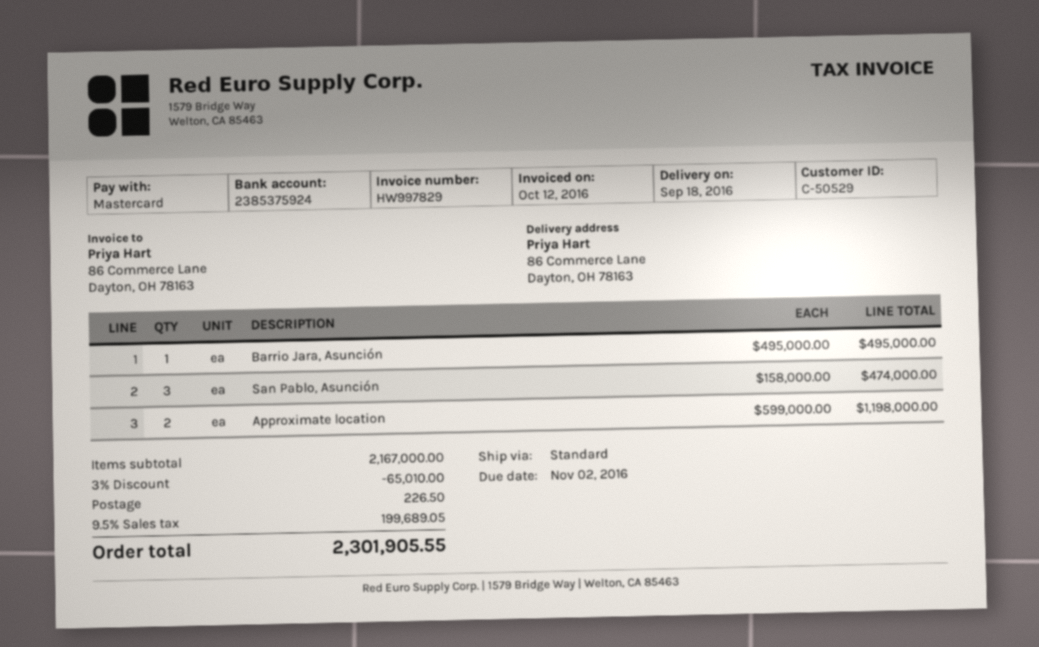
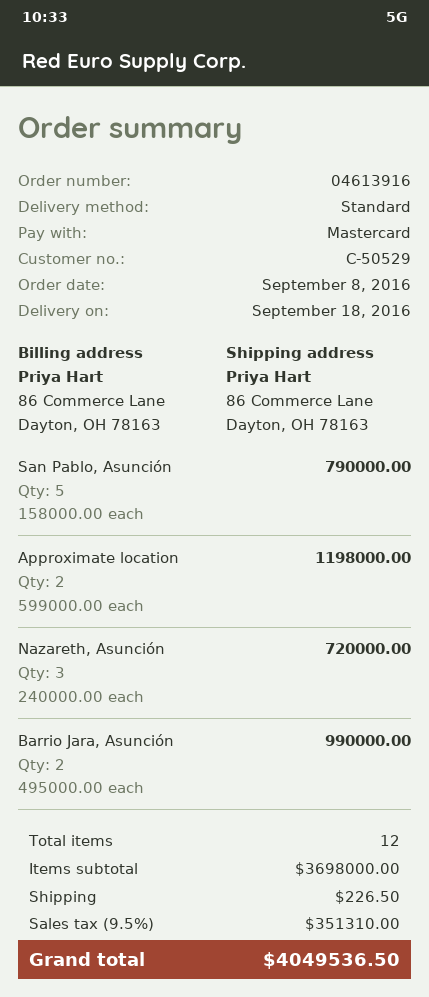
Barrio Jara, Asunción: 1 x 495000.00 = 495000.00 -> 2 x 495000.00 = 990000.00
San Pablo, Asunción: 3 x 158000.00 = 474000.00 -> 5 x 158000.00 = 790000.00
Nazareth, Asunción: none -> 3 x 240000.00 = 720000.00
subtotal: 2167000.00 -> 3698000.00
discount: 3% = 65010.00 -> none
tax: 9.5% = 199689.05 -> 9.5% = 351310.00
total: 2301905.55 -> 4049536.50

